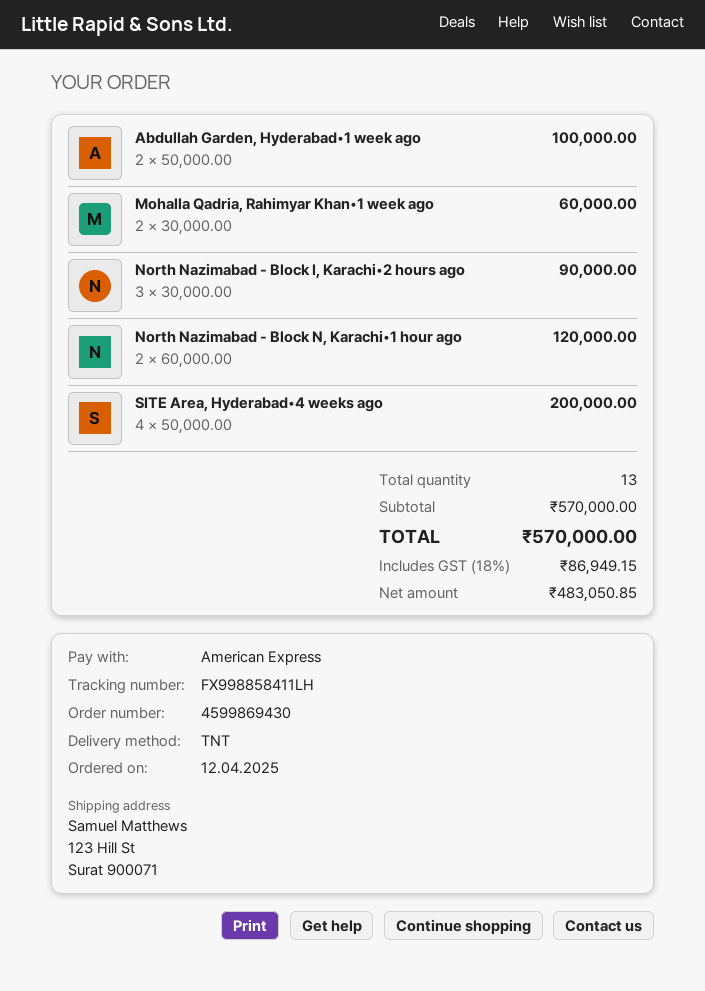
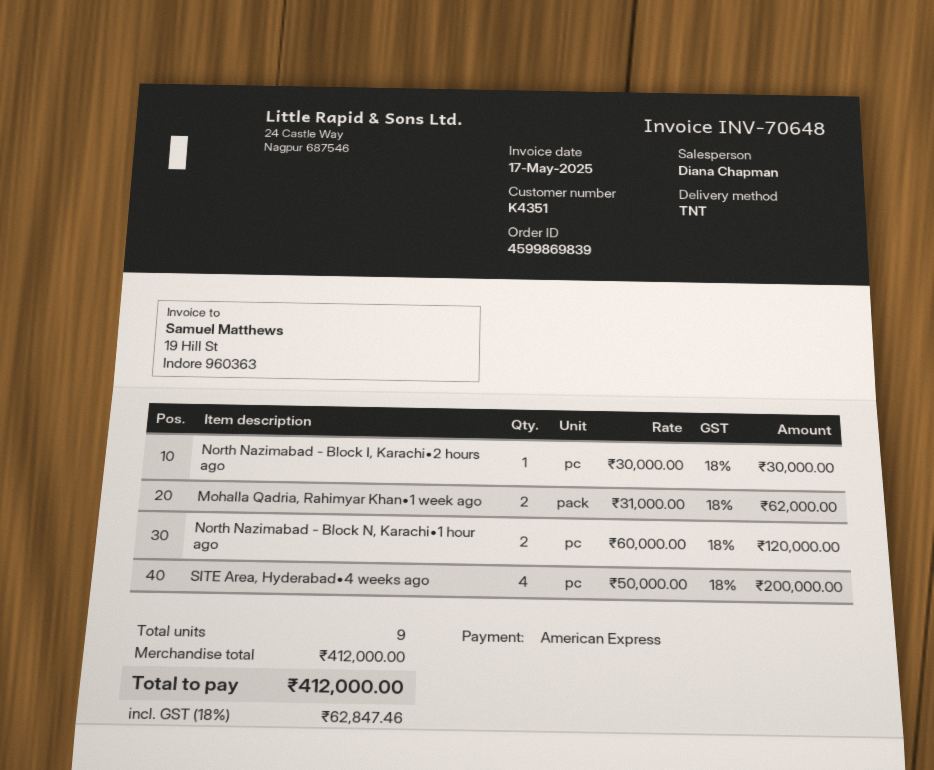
order number: 4599869430 -> 4599869839
Abdullah Garden, Hyderabad•1 week ago: 2 x 50000.00 = 100000.00 -> none
Mohalla Qadria, Rahimyar Khan•1 week ago: 2 x 30000.00 = 60000.00 -> 2 x 31000.00 = 62000.00
North Nazimabad - Block I, Karachi•2 hours ago: 3 x 30000.00 = 90000.00 -> 1 x 30000.00 = 30000.00
total quantity: 13 -> 9
subtotal: 570000.00 -> 412000.00
tax: 18% = 86949.15 -> 18% = 62847.46
total: 570000.00 -> 412000.00

